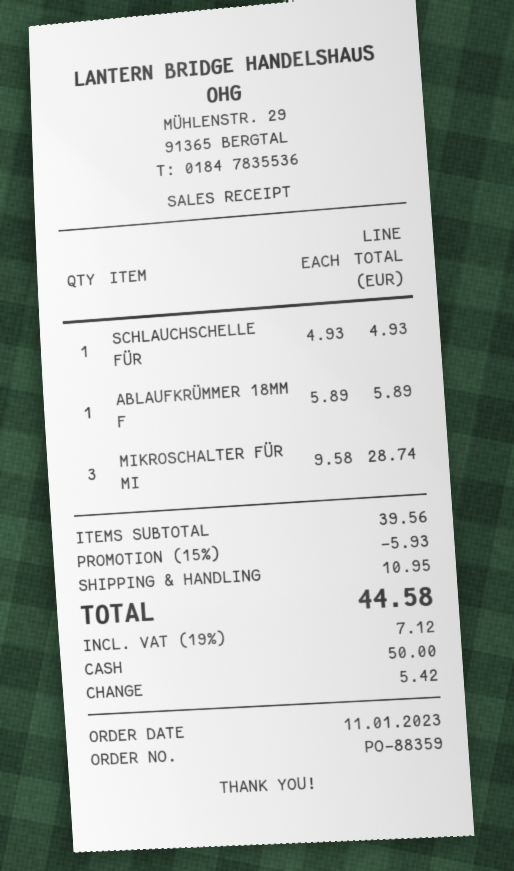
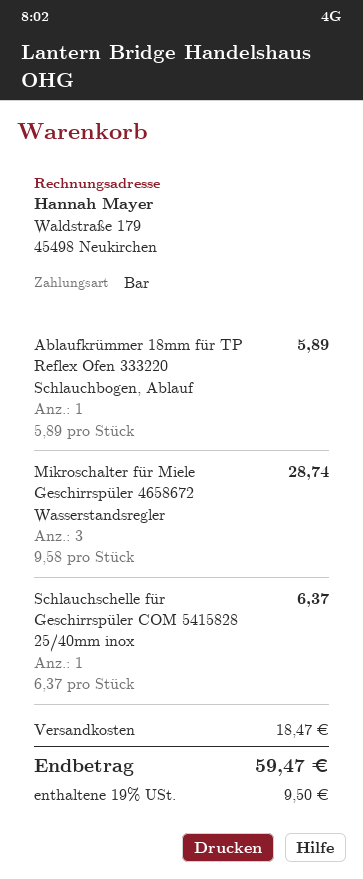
SCHLAUCHSCHELLE FÜR: 1 x 4.93 = 4.93 -> 1 x 6.37 = 6.37
discount: 15% = 5.93 -> none
shipping: 10.95 -> 18.47
tax: 19% = 7.12 -> 19% = 9.50
total: 44.58 -> 59.47

